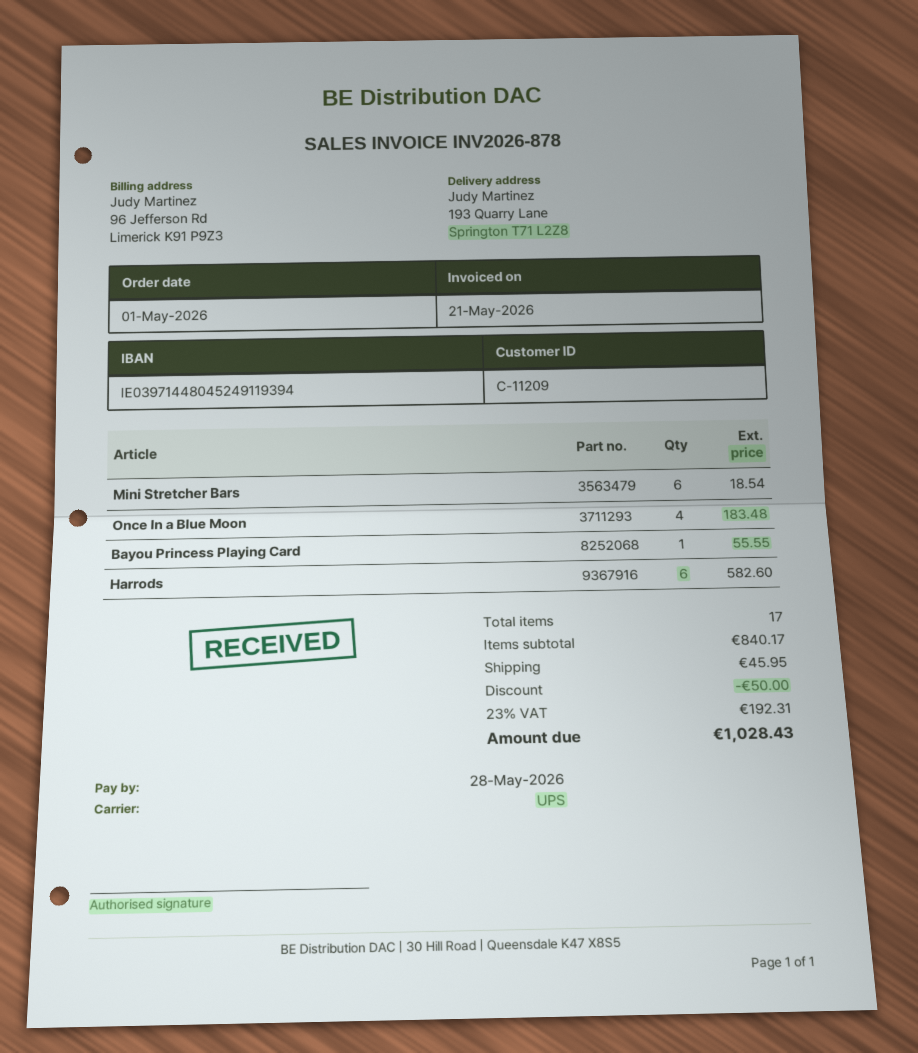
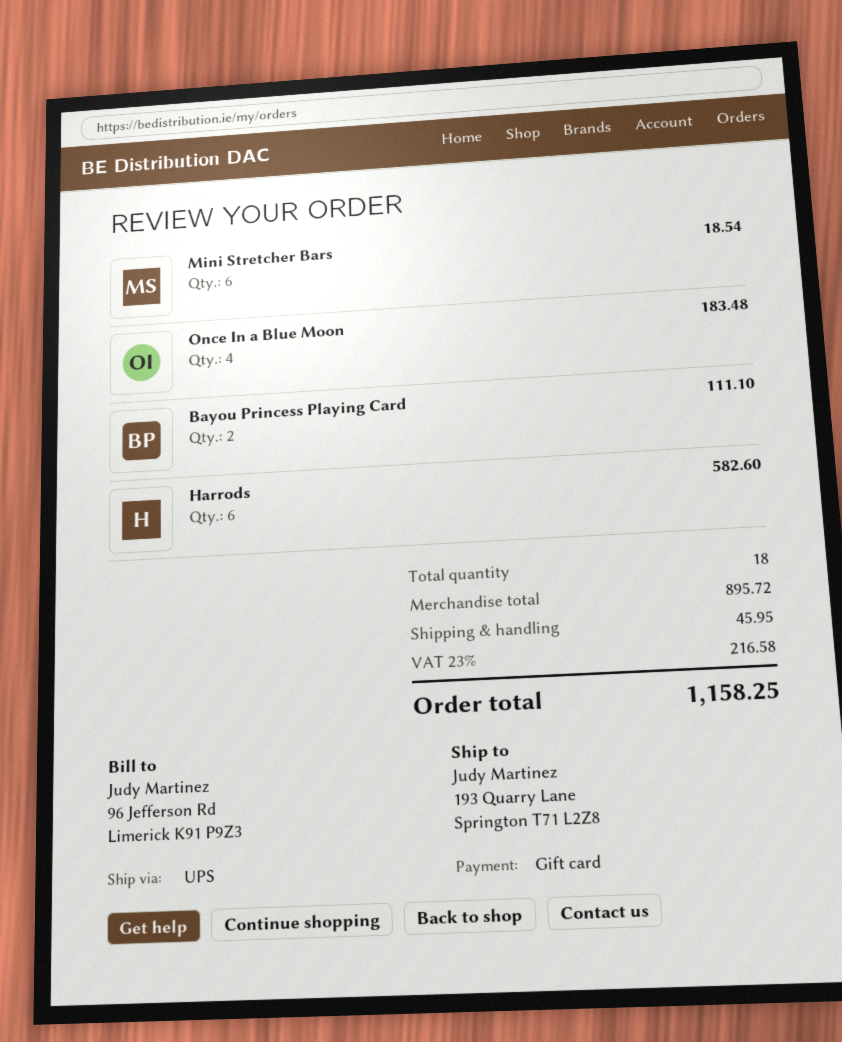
Bayou Princess Playing Card: 1 for 55.55 -> 2 for 111.10
total quantity: 17 -> 18
subtotal: 840.17 -> 895.72
discount: 50.00 -> none
tax: 23% = 192.31 -> 23% = 216.58
total: 1028.43 -> 1158.25

